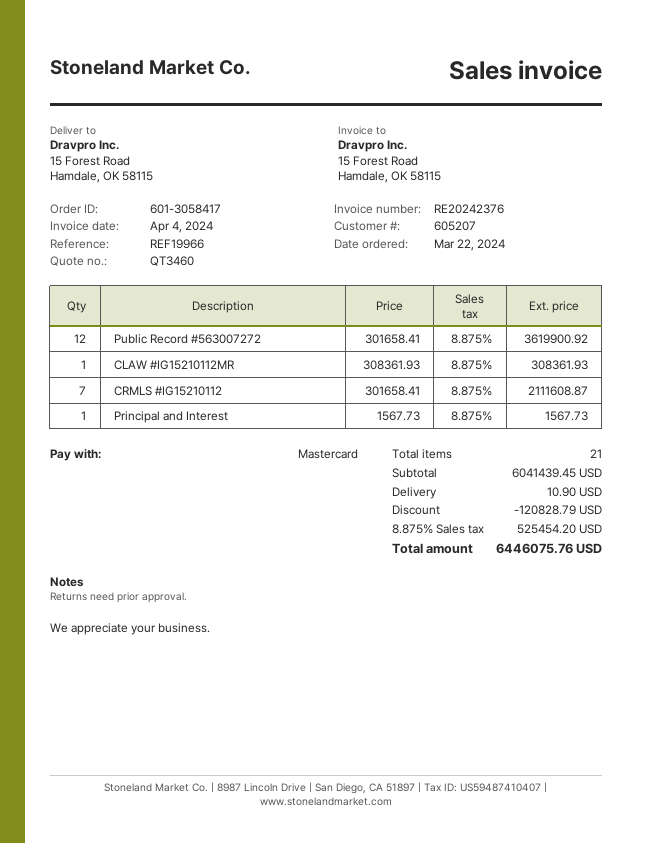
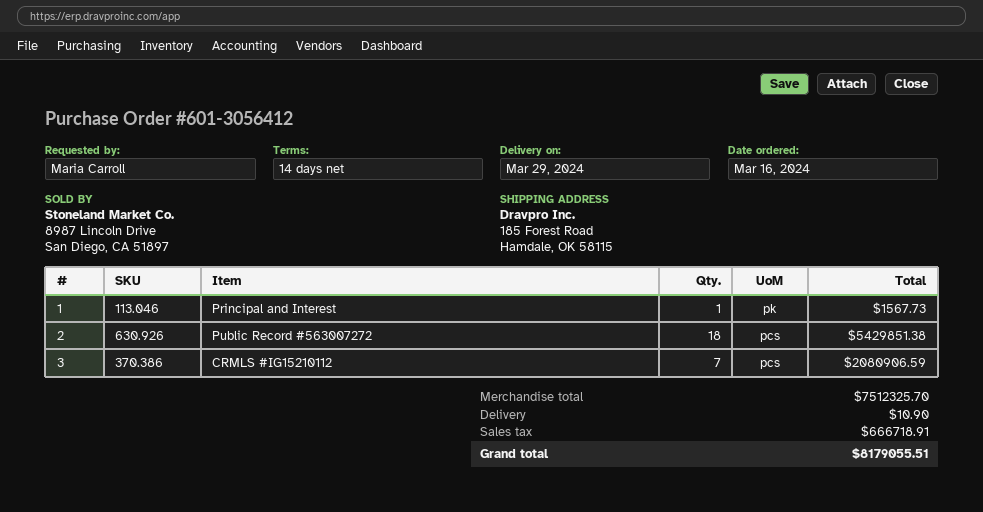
order number: 601-3058417 -> 601-3056412
order date: 2024-03-22 -> 2024-03-16
ship to: 15 Forest Road, Hamdale, OK 58115 -> 185 Forest Road, Hamdale, OK 58115
Public Record #563007272: 12 for 3619900.92 -> 18 for 5429851.38
CLAW #IG15210112MR: 1 for 308361.93 -> none
CRMLS #IG15210112: 7 for 2111608.87 -> 7 for 2080906.59
subtotal: 6041439.45 -> 7512325.70
discount: 120828.79 -> none
tax: 525454.20 -> 666718.91
total: 6446075.76 -> 8179055.51

